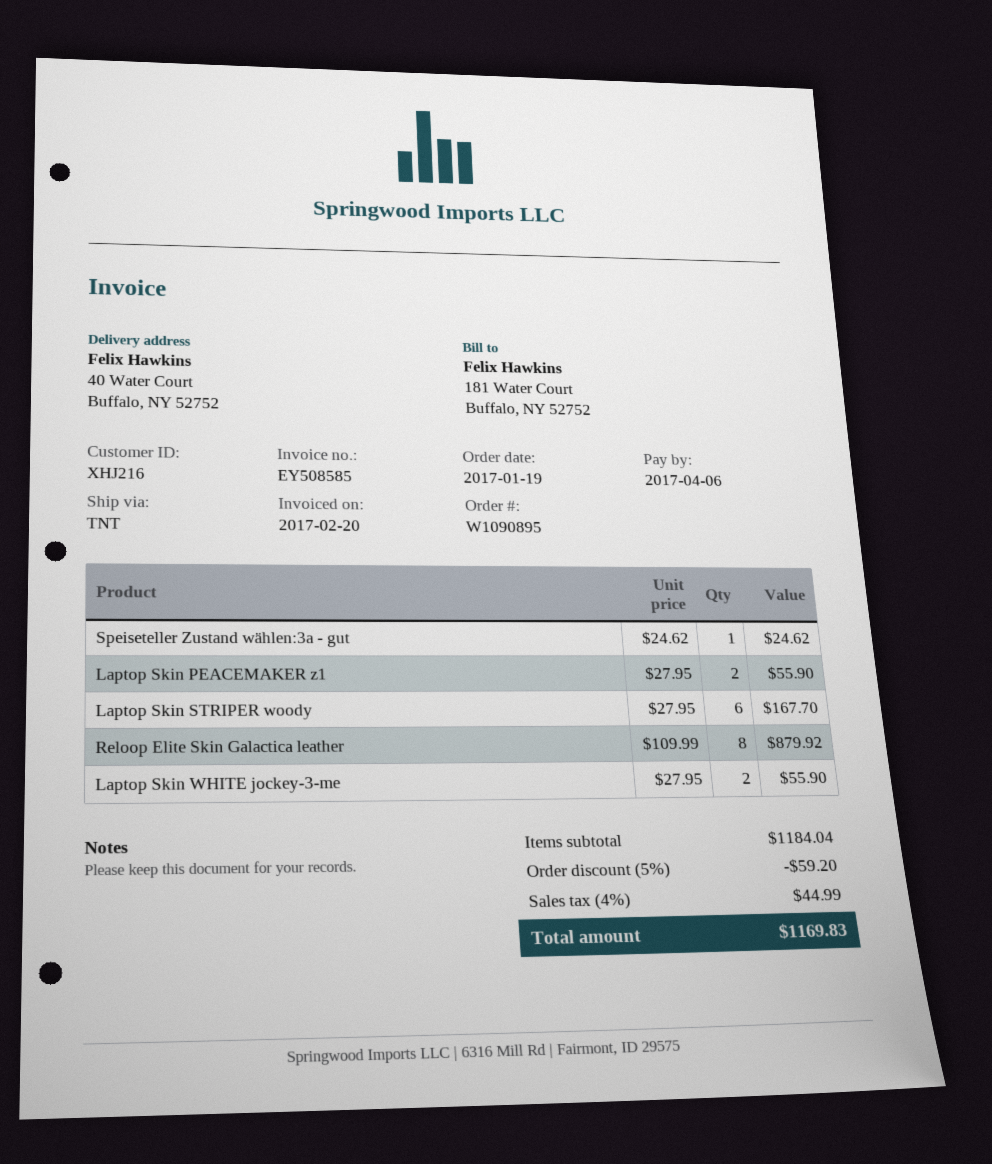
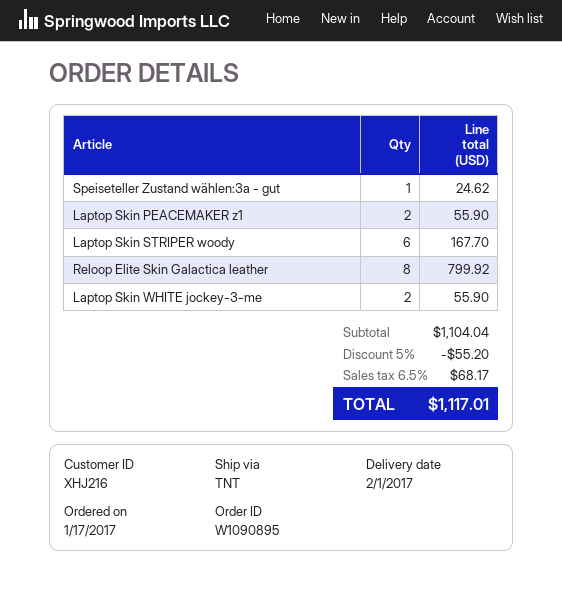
order date: 2017-01-19 -> 2017-01-17
Reloop Elite Skin Galactica leather: 8 for 879.92 -> 8 for 799.92
subtotal: 1184.04 -> 1104.04
discount: 5% = 59.20 -> 5% = 55.20
tax: 4% = 44.99 -> 6.5% = 68.17
total: 1169.83 -> 1117.01

